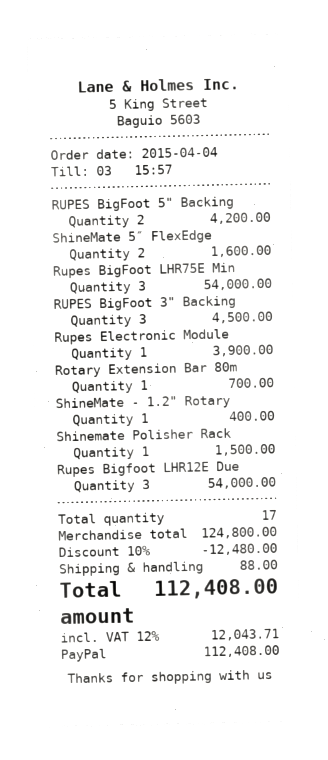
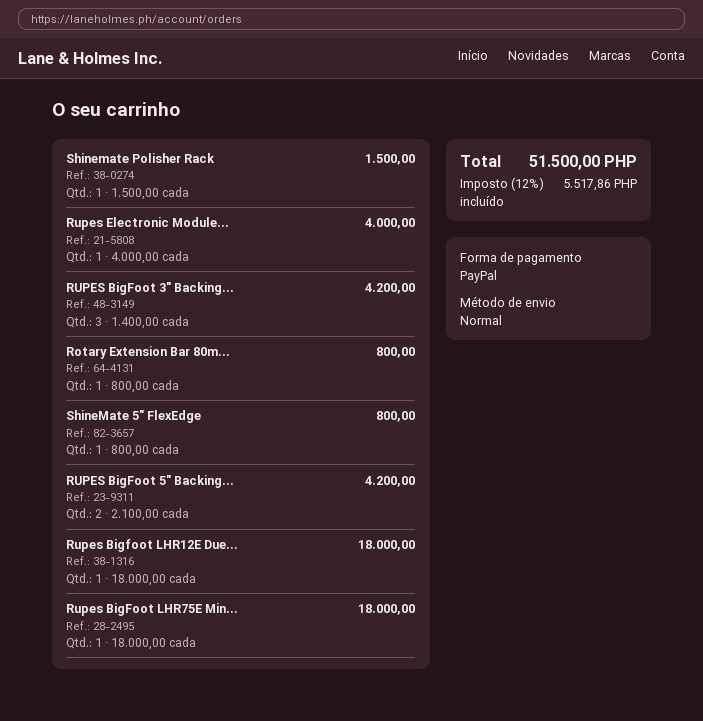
ShineMate 5″ FlexEdge: 2 for 1600.00 -> 1 for 800.00
Rupes BigFoot LHR75E Min: 3 for 54000.00 -> 1 for 18000.00
RUPES BigFoot 3" Backing: 3 for 4500.00 -> 3 for 4200.00
Rupes Electronic Module: 1 for 3900.00 -> 1 for 4000.00
Rotary Extension Bar 80m: 1 for 700.00 -> 1 for 800.00
ShineMate - 1.2" Rotary: 1 for 400.00 -> none
Rupes Bigfoot LHR12E Due: 3 for 54000.00 -> 1 for 18000.00
discount: 10% = 12480.00 -> none
shipping: 88.00 -> none
tax: 12% = 12043.71 -> 12% = 5517.86
total: 112408.00 -> 51500.00

